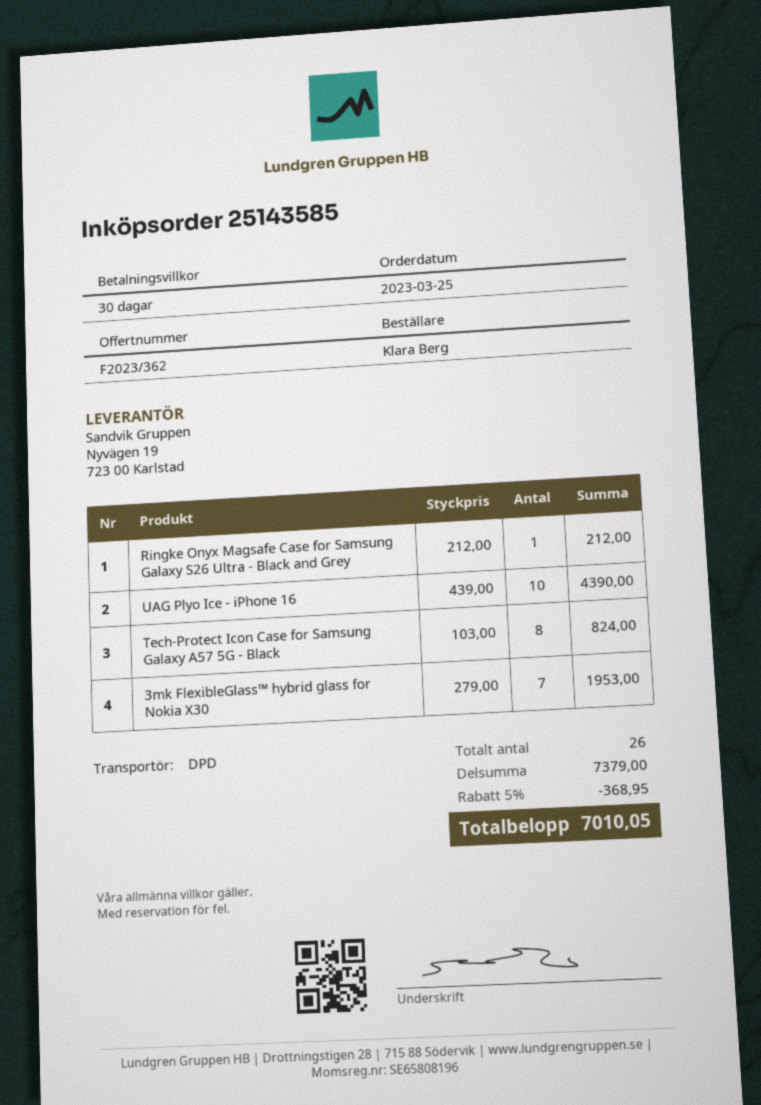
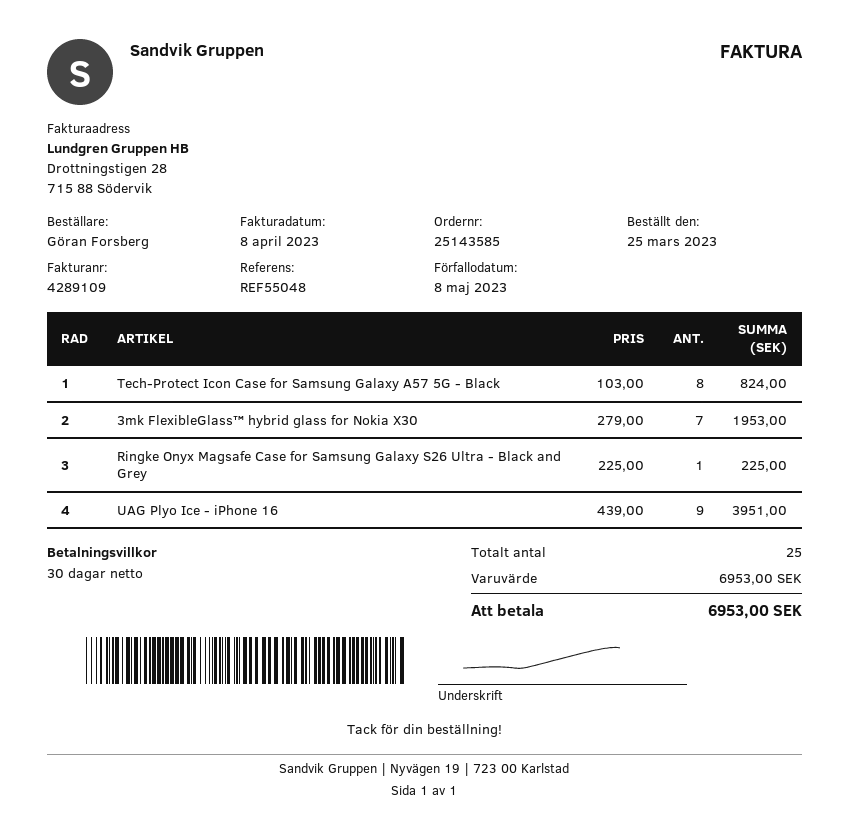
ordered by: Klara Berg -> Göran Forsberg
Ringke Onyx Magsafe Case for Samsung Galaxy S26 Ultra - Black and Grey: 1 x 212.00 = 212.00 -> 1 x 225.00 = 225.00
UAG Plyo Ice - iPhone 16: 10 x 439.00 = 4390.00 -> 9 x 439.00 = 3951.00
total quantity: 26 -> 25
subtotal: 7379.00 -> 6953.00
discount: 5% = 368.95 -> none
total: 7010.05 -> 6953.00

